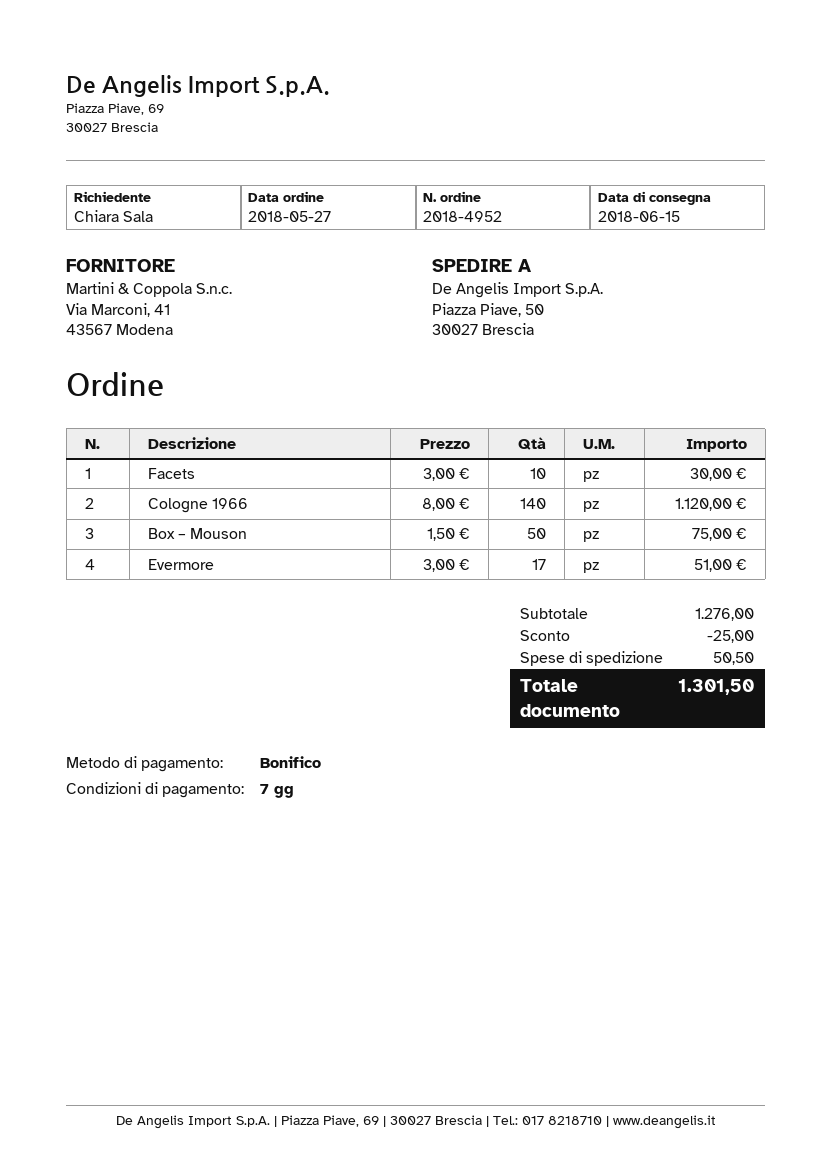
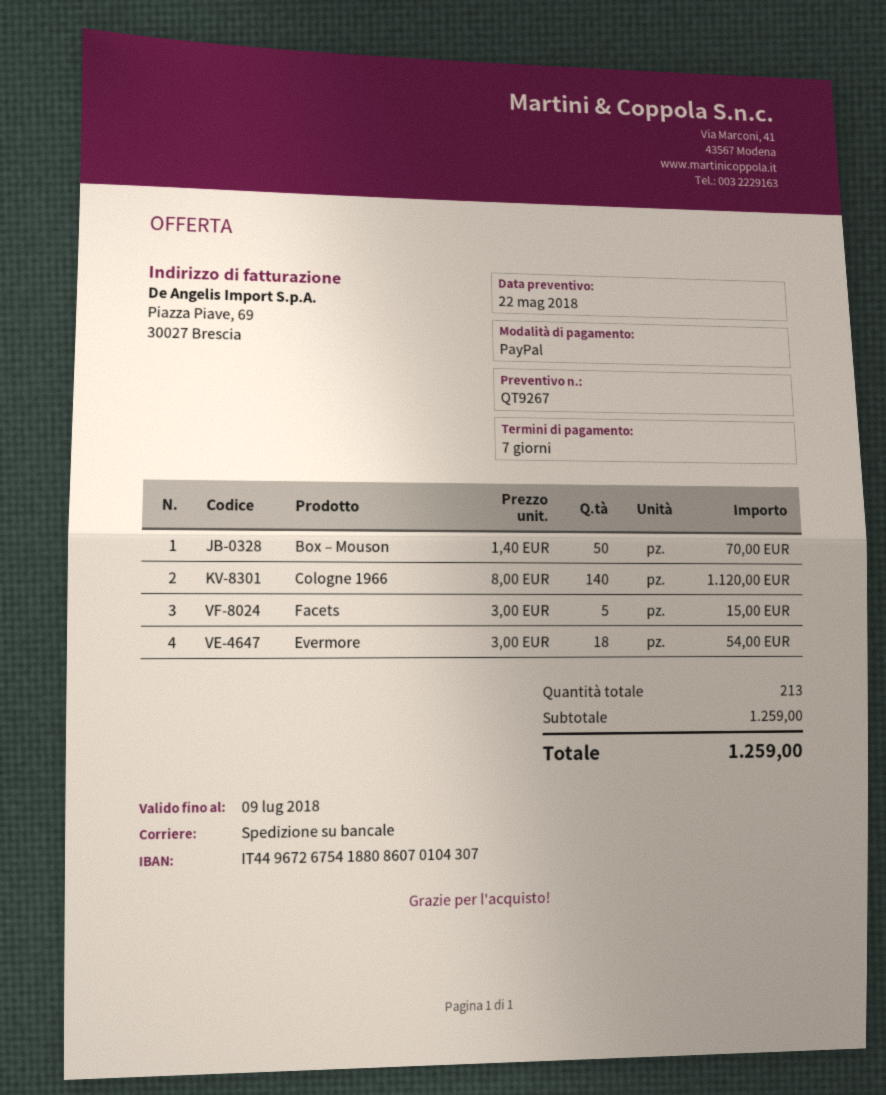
payment method: bank transfer -> PayPal
Facets: 10 x 3.00 = 30.00 -> 5 x 3.00 = 15.00
Box – Mouson: 50 x 1.50 = 75.00 -> 50 x 1.40 = 70.00
Evermore: 17 x 3.00 = 51.00 -> 18 x 3.00 = 54.00
subtotal: 1276.00 -> 1259.00
discount: 25.00 -> none
shipping: 50.50 -> none
total: 1301.50 -> 1259.00

